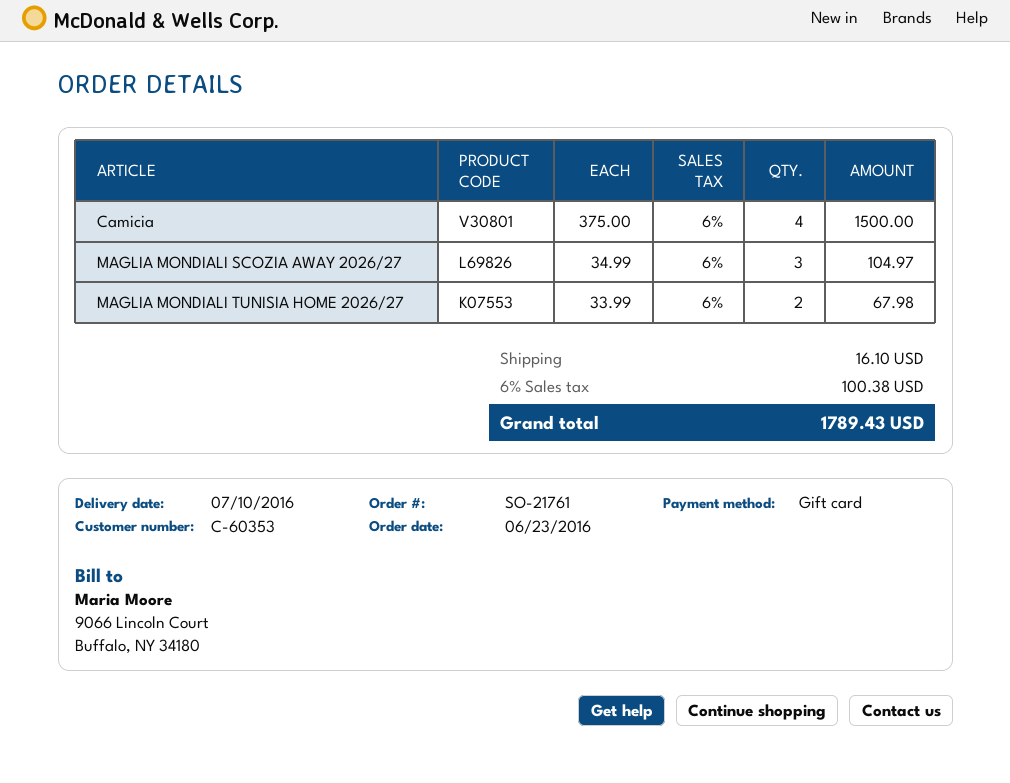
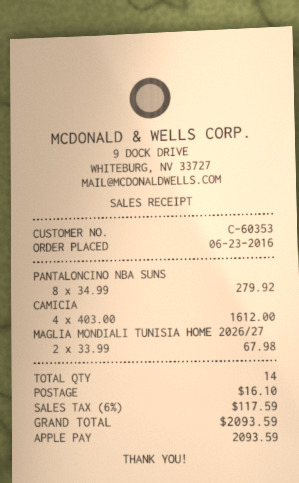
payment method: gift card -> Apple Pay
Camicia: 4 x 375.00 = 1500.00 -> 4 x 403.00 = 1612.00
MAGLIA MONDIALI SCOZIA AWAY 2026/27: 3 x 34.99 = 104.97 -> none
PANTALONCINO NBA SUNS: none -> 8 x 34.99 = 279.92
tax: 6% = 100.38 -> 6% = 117.59
total: 1789.43 -> 2093.59

